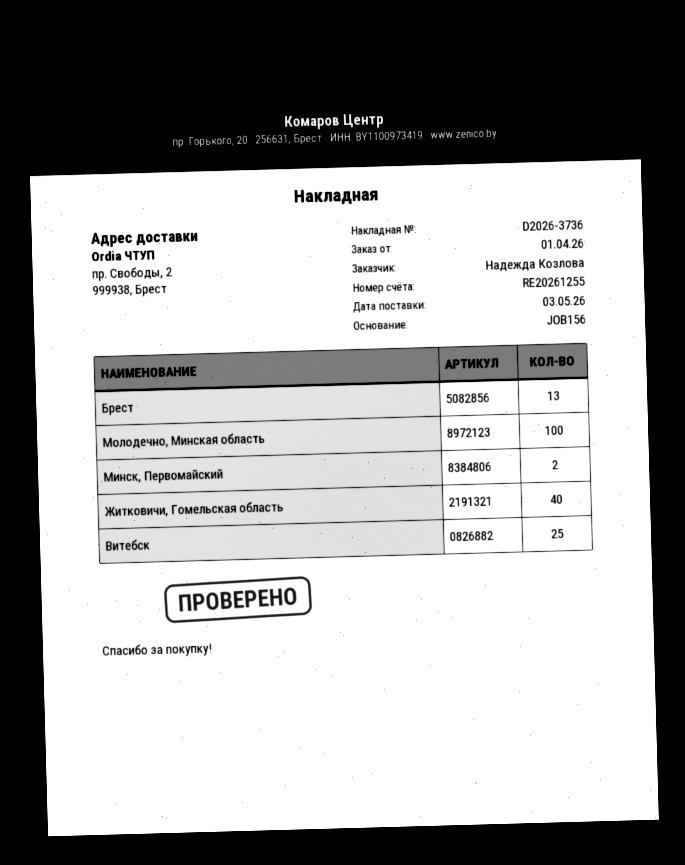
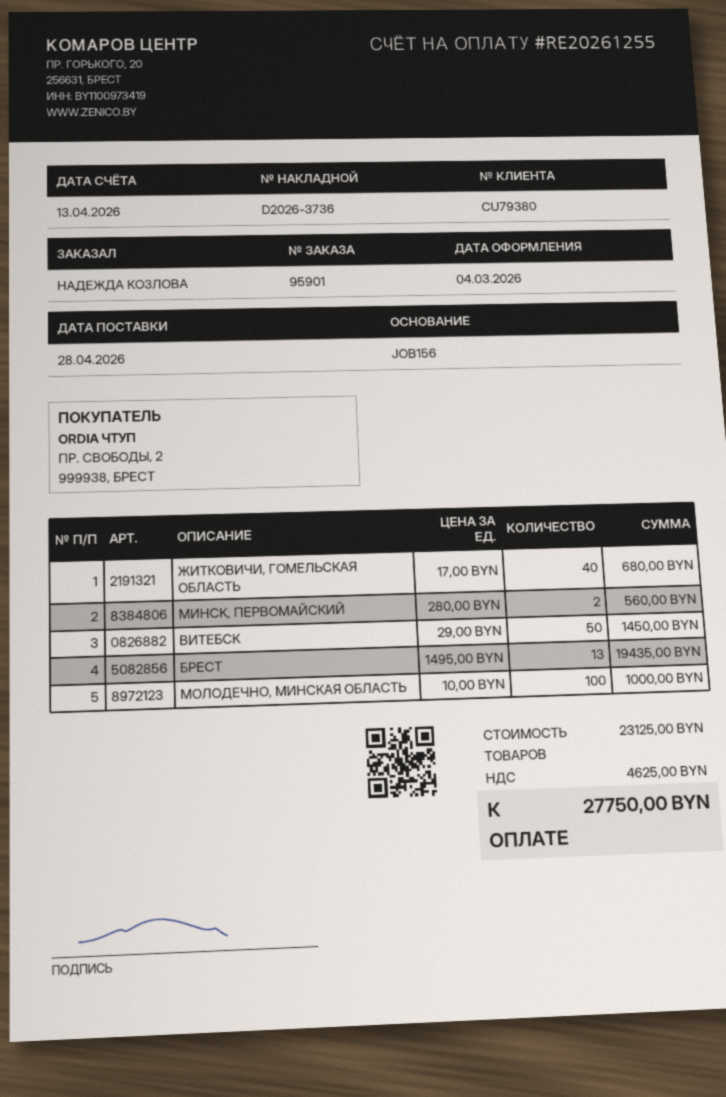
order date: 2026-04-01 -> 2026-03-04
delivery date: 2026-05-03 -> 2026-04-28
Витебск: 25 -> 50

